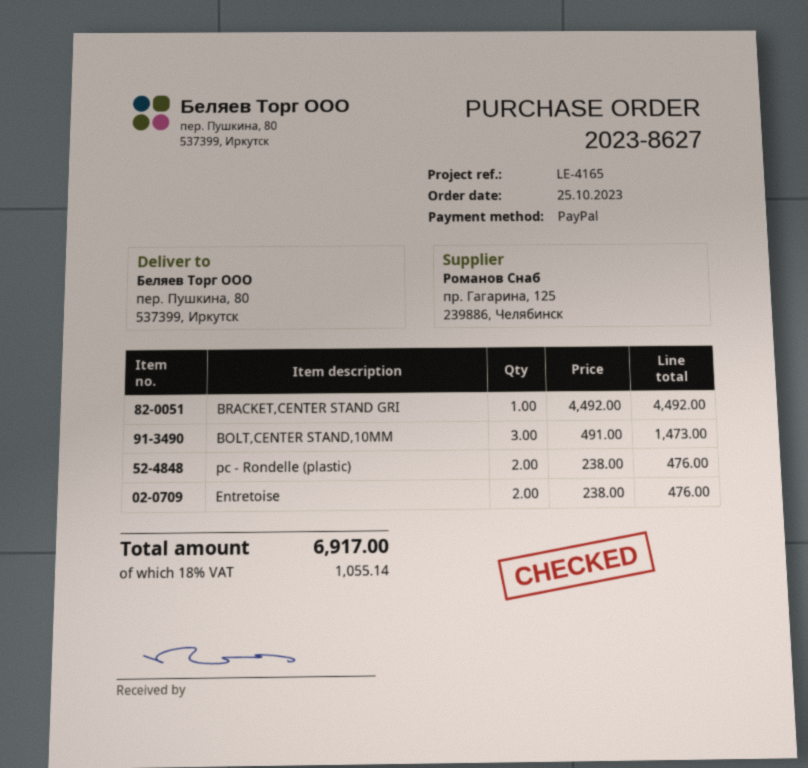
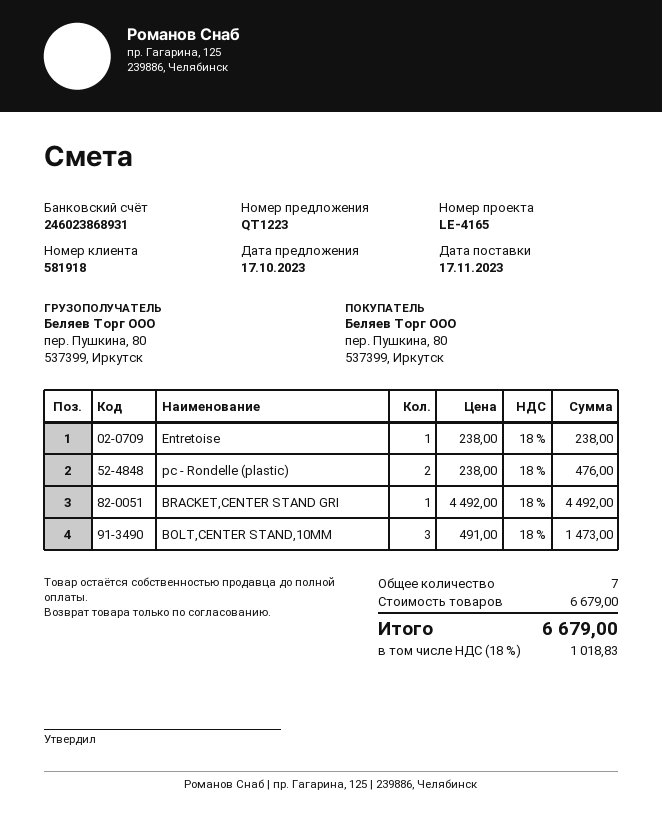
Entretoise: 2 x 238.00 = 476.00 -> 1 x 238.00 = 238.00
tax: 18% = 1055.14 -> 18% = 1018.83
total: 6917.00 -> 6679.00

